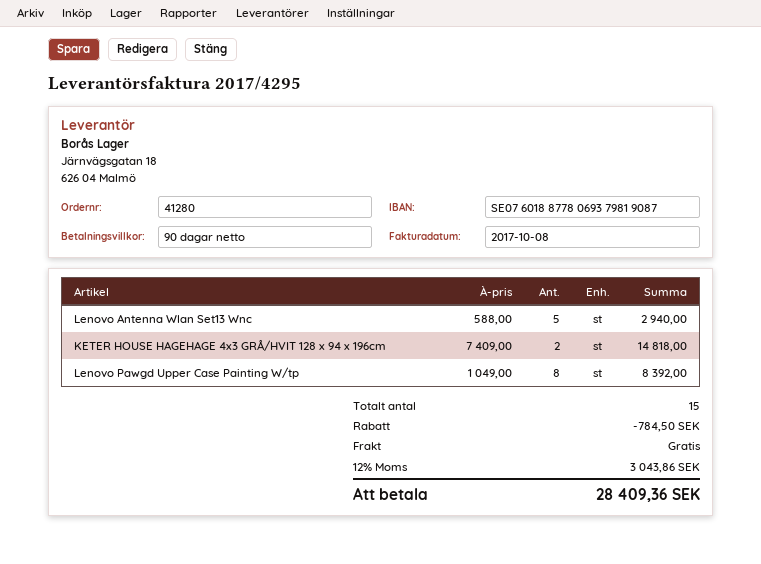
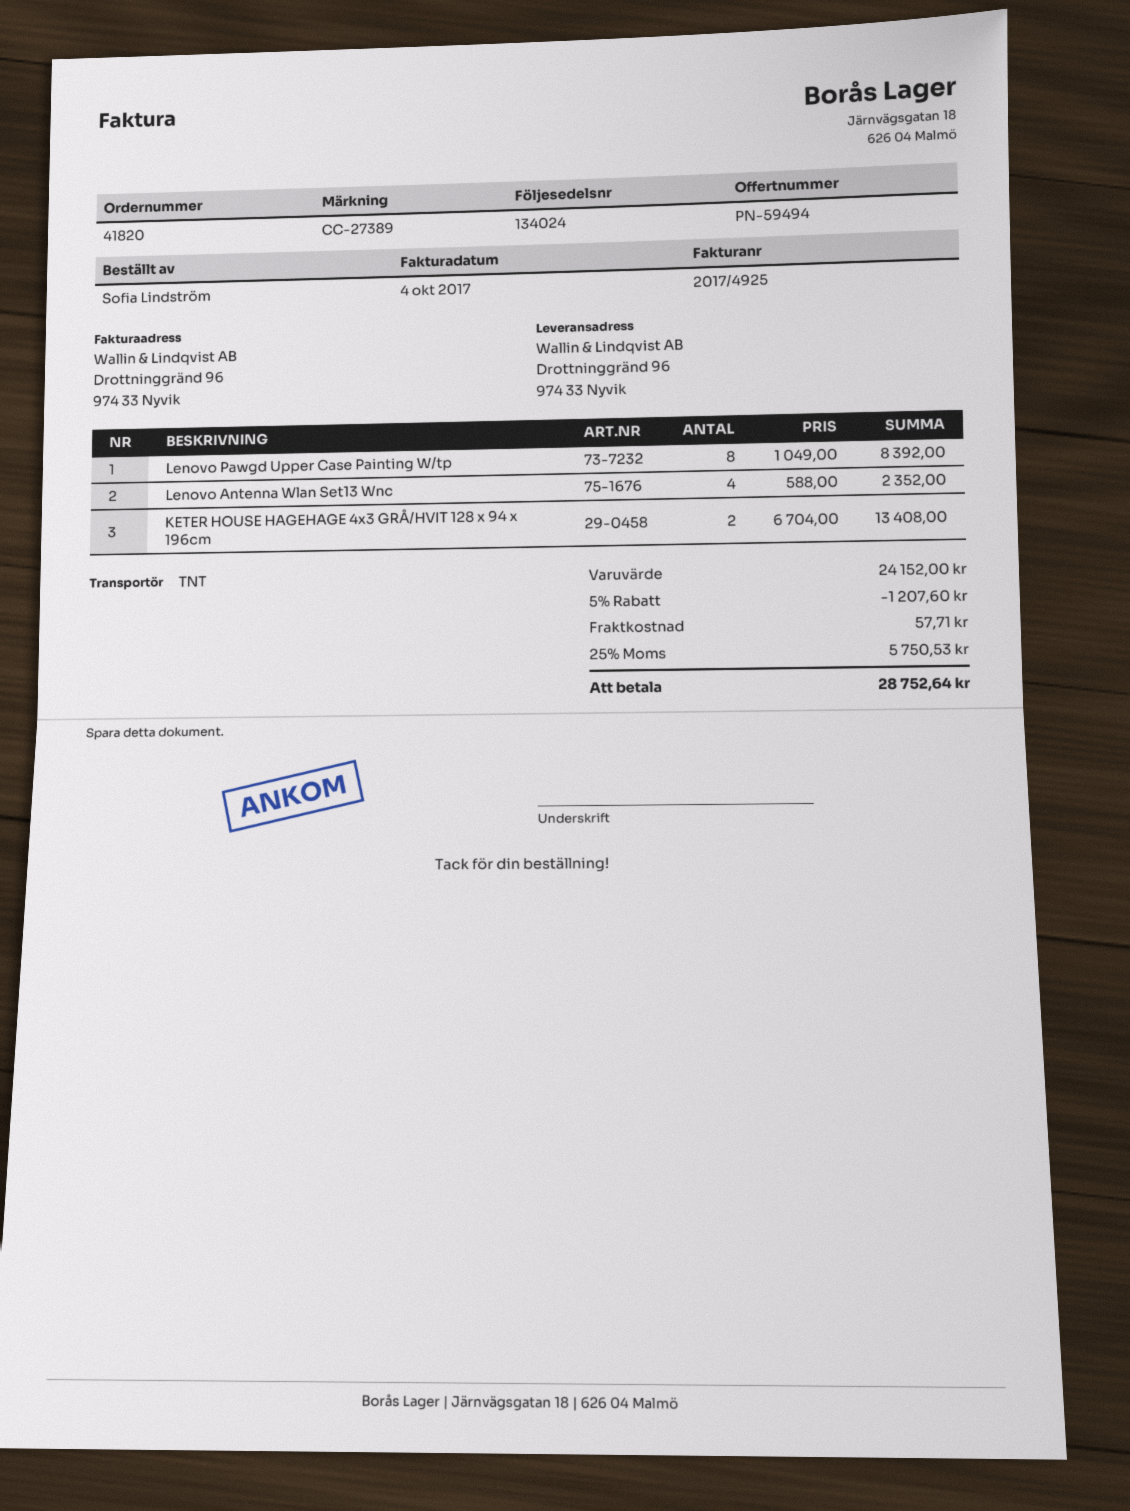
order number: 41280 -> 41820
invoice number: 2017/4295 -> 2017/4925
invoice date: 2017-10-08 -> 2017-10-04
Lenovo Antenna Wlan Set13 Wnc: 5 x 588.00 = 2940.00 -> 4 x 588.00 = 2352.00
KETER HOUSE HAGEHAGE 4x3 GRÅ/HVIT 128 x 94 x 196cm: 2 x 7409.00 = 14818.00 -> 2 x 6704.00 = 13408.00
discount: 784.50 -> 1207.60
shipping: 0.00 -> 57.71
tax: 12% = 3043.86 -> 25% = 5750.53
total: 28409.36 -> 28752.64

